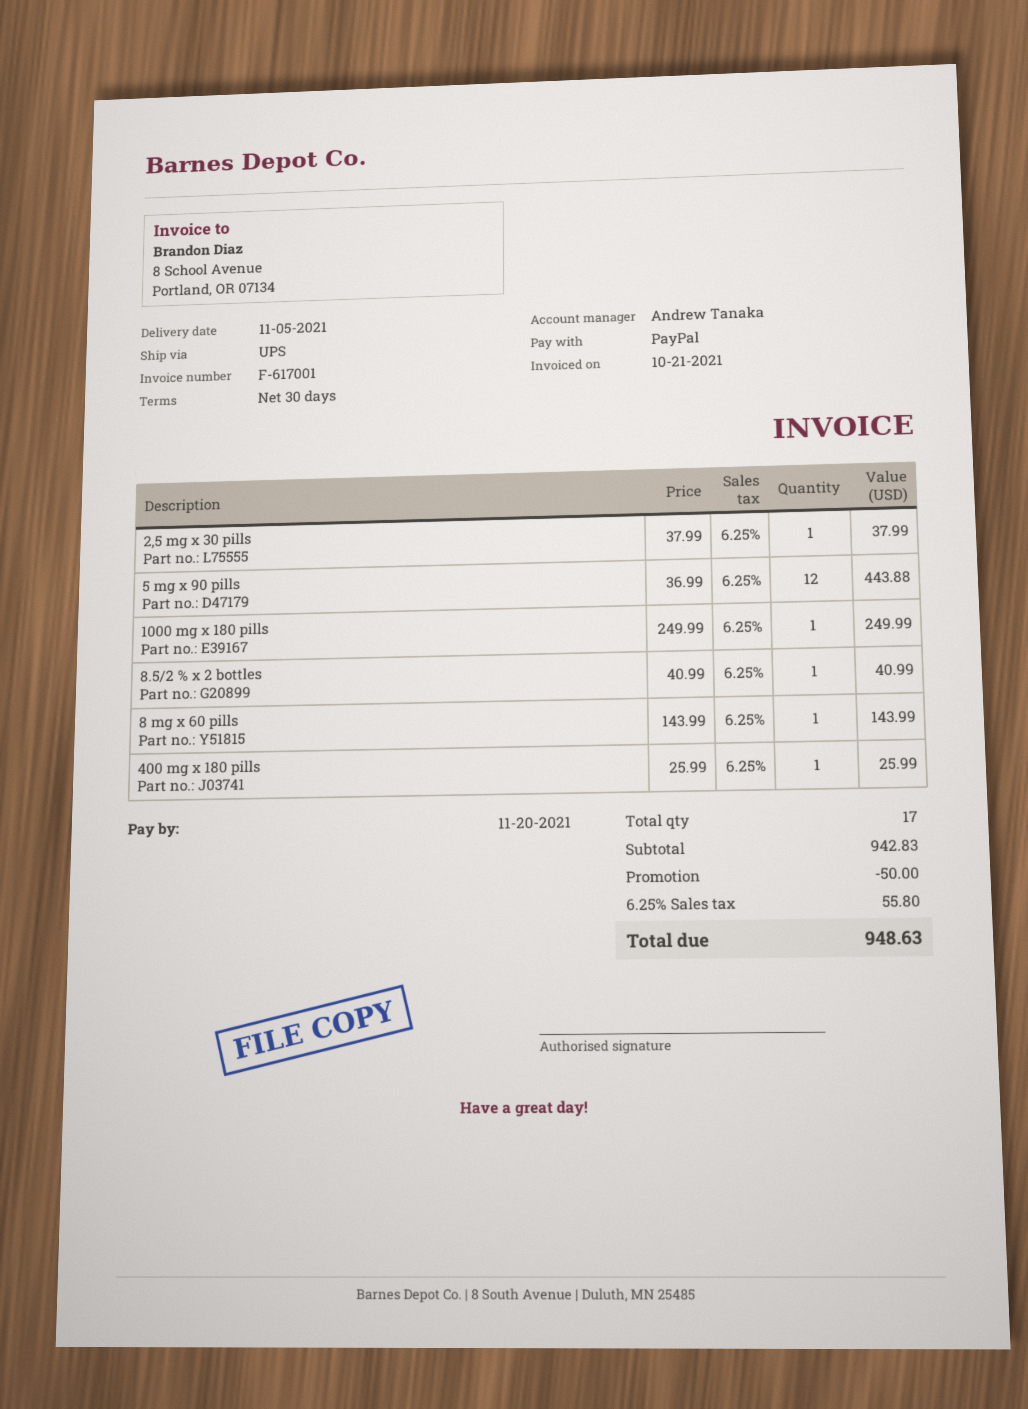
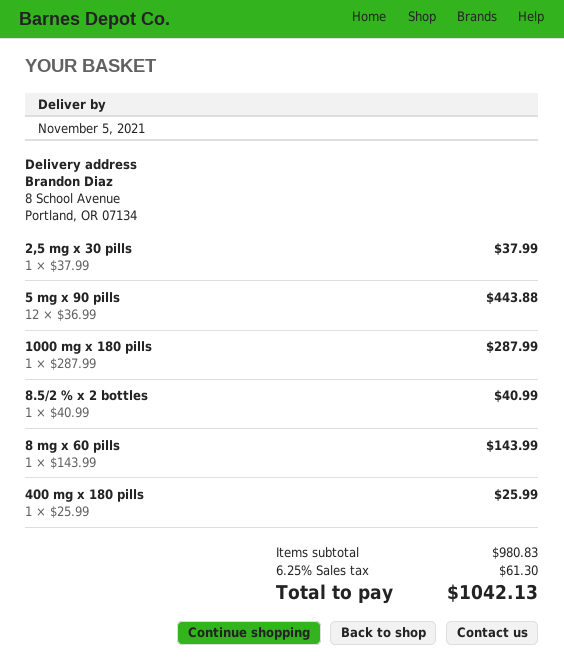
1000 mg x 180 pills: 1 x 249.99 = 249.99 -> 1 x 287.99 = 287.99
subtotal: 942.83 -> 980.83
discount: 50.00 -> none
tax: 6.25% = 55.80 -> 6.25% = 61.30
total: 948.63 -> 1042.13

